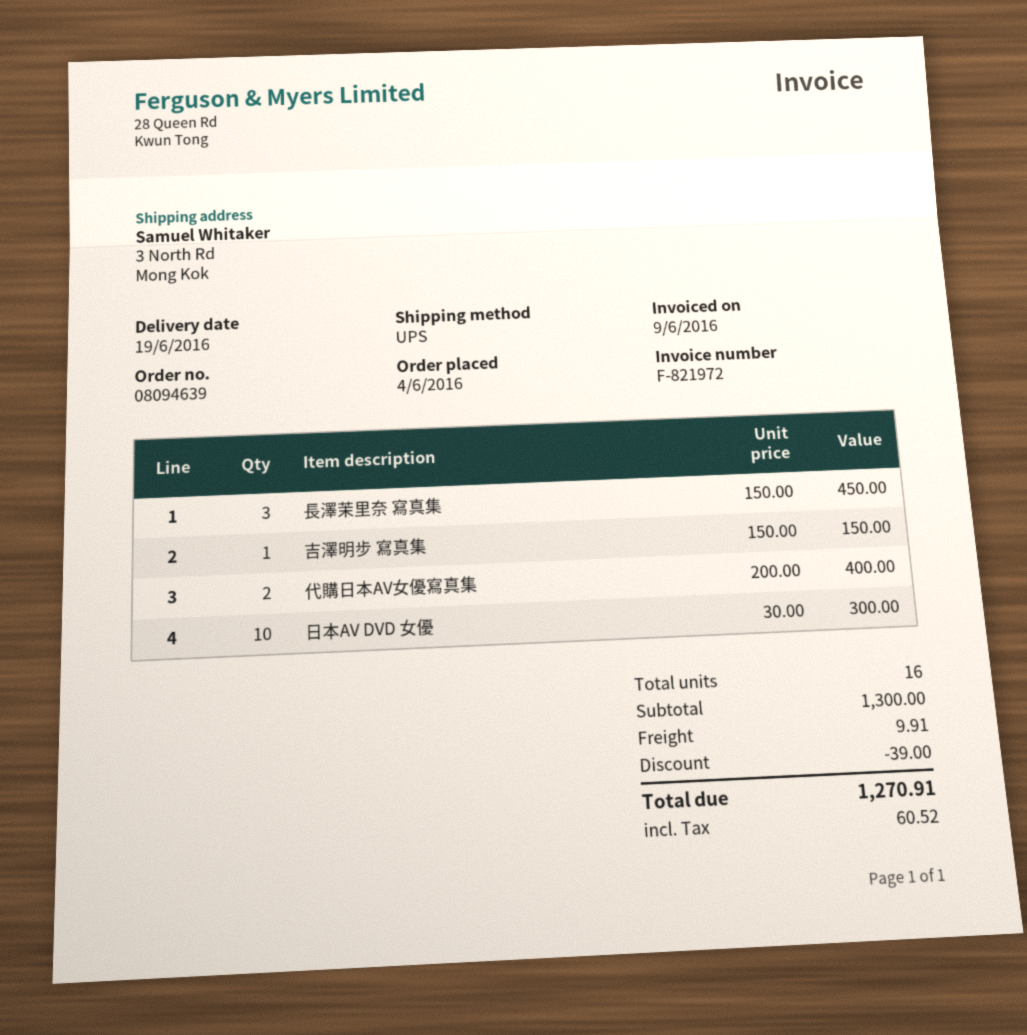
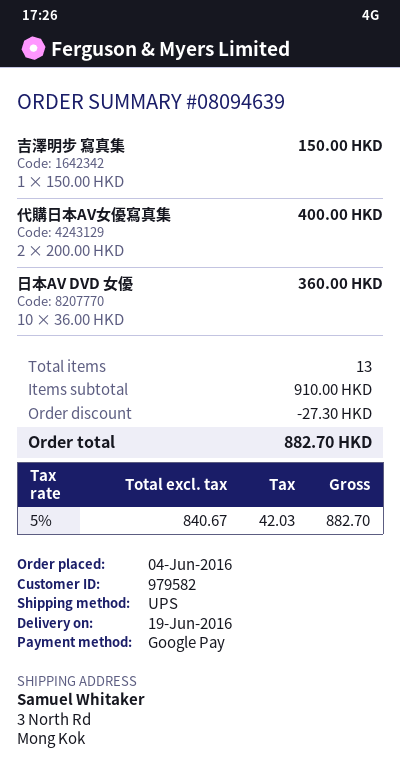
長澤茉里奈 寫真集: 3 x 150.00 = 450.00 -> none
日本AV DVD 女優: 10 x 30.00 = 300.00 -> 10 x 36.00 = 360.00
total quantity: 16 -> 13
subtotal: 1300.00 -> 910.00
discount: 39.00 -> 27.30
shipping: 9.91 -> none
tax: 60.52 -> 42.03
total: 1270.91 -> 882.70

